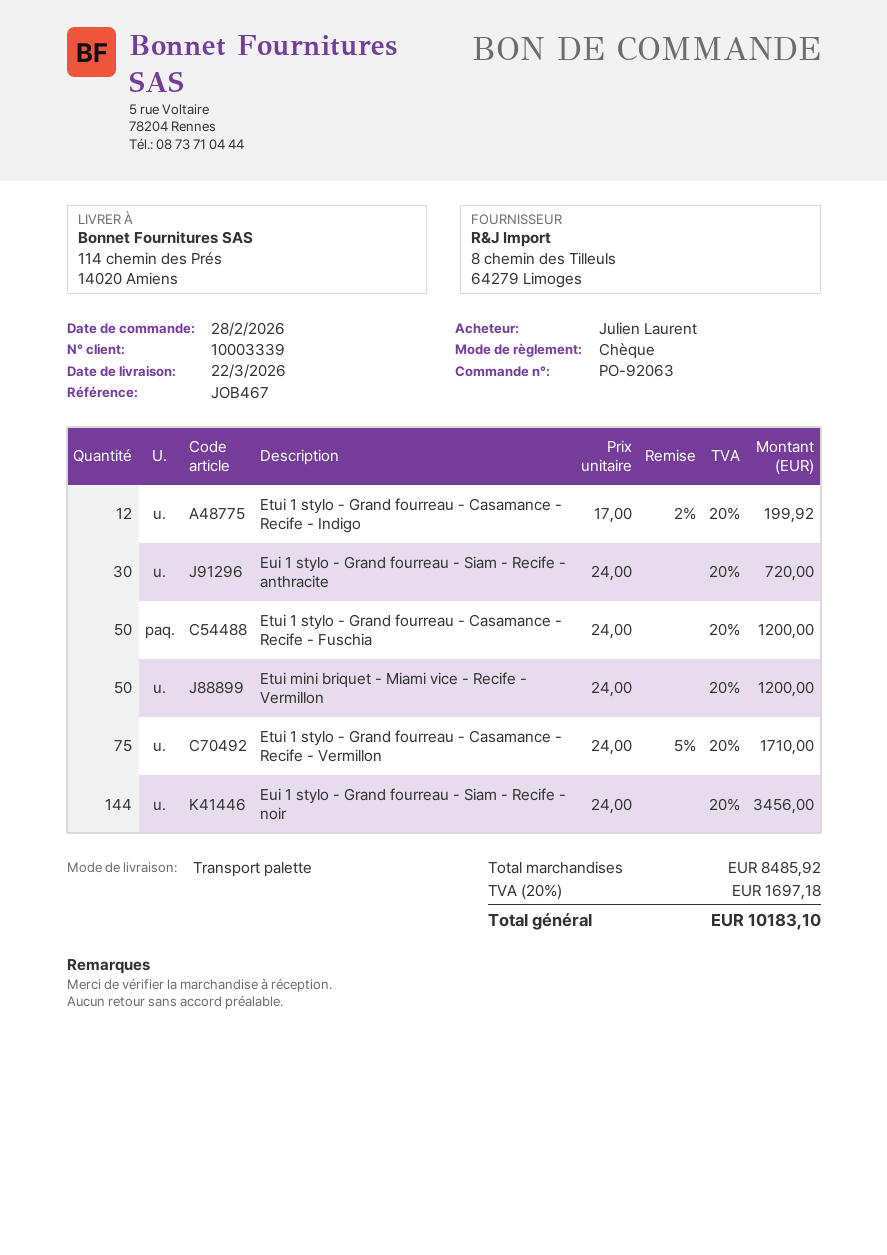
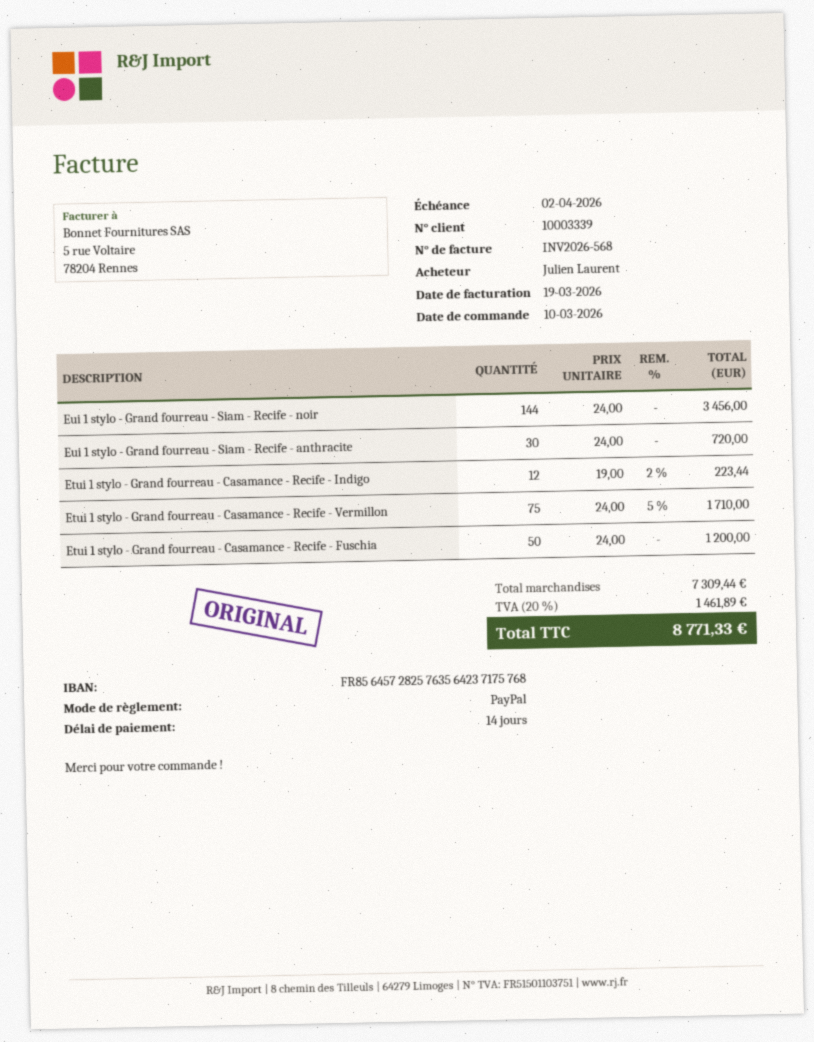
order date: 2026-02-28 -> 2026-03-10
payment method: cheque -> PayPal
Etui 1 stylo - Grand fourreau - Casamance - Recife - Indigo: 12 x 17.00 - 2% = 199.92 -> 12 x 19.00 - 2% = 223.44
Etui mini briquet - Miami vice - Recife - Vermillon: 50 x 24.00 = 1200.00 -> none
subtotal: 8485.92 -> 7309.44
tax: 20% = 1697.18 -> 20% = 1461.89
total: 10183.10 -> 8771.33

